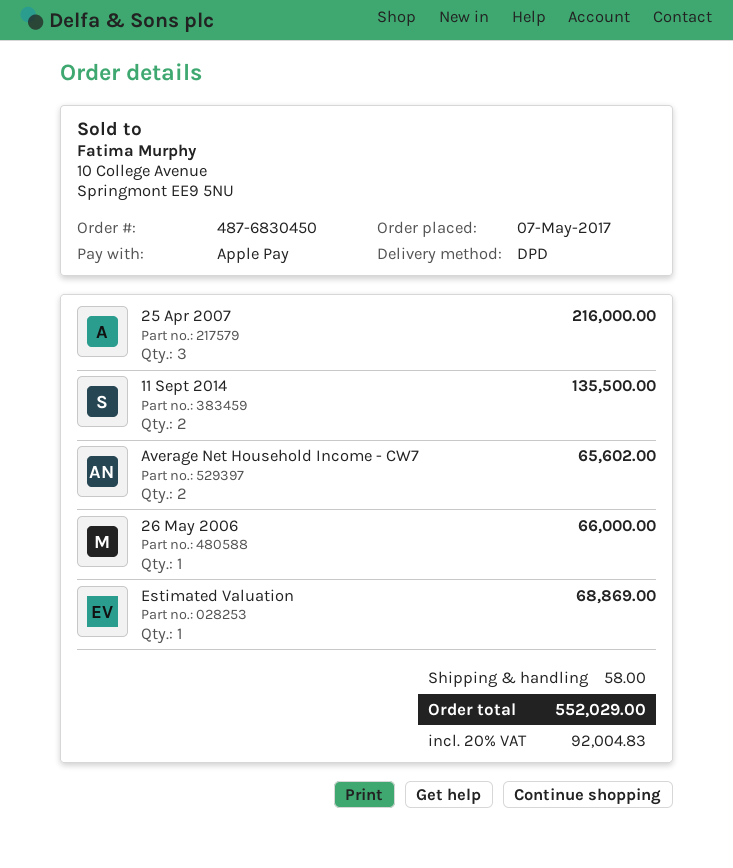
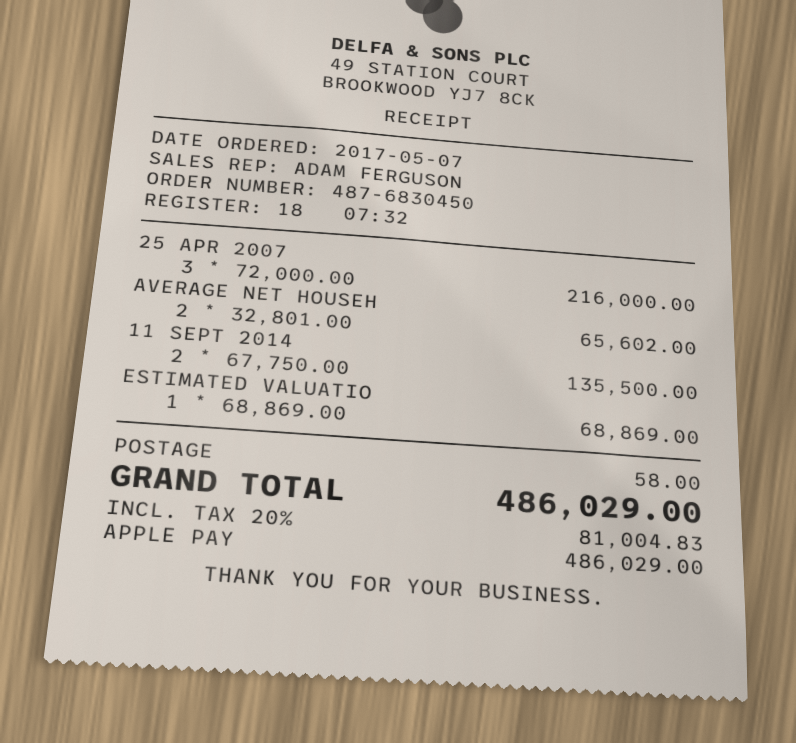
26 May 2006: 1 for 66000.00 -> none
tax: 20% = 92004.83 -> 20% = 81004.83
total: 552029.00 -> 486029.00

